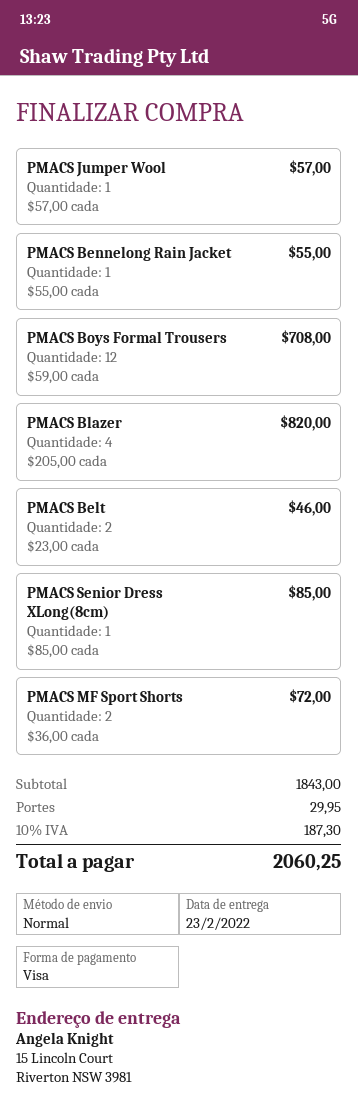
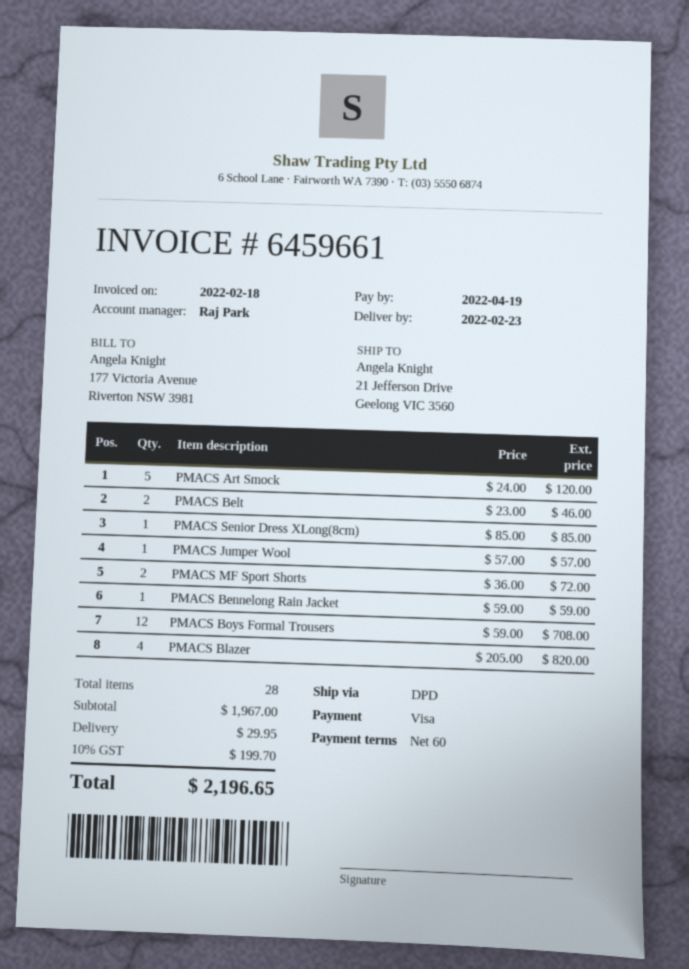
shipping method: standard -> DPD
ship to: 15 Lincoln Court, Riverton NSW 3981 -> 21 Jefferson Drive, Geelong VIC 3560
PMACS Bennelong Rain Jacket: 1 x 55.00 = 55.00 -> 1 x 59.00 = 59.00
PMACS Art Smock: none -> 5 x 24.00 = 120.00
subtotal: 1843.00 -> 1967.00
tax: 10% = 187.30 -> 10% = 199.70
total: 2060.25 -> 2196.65

